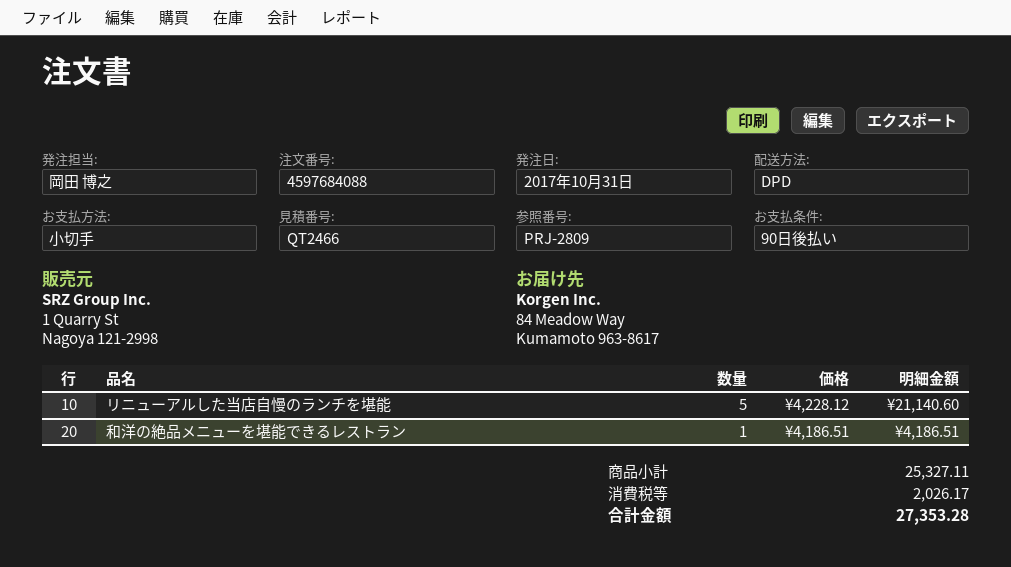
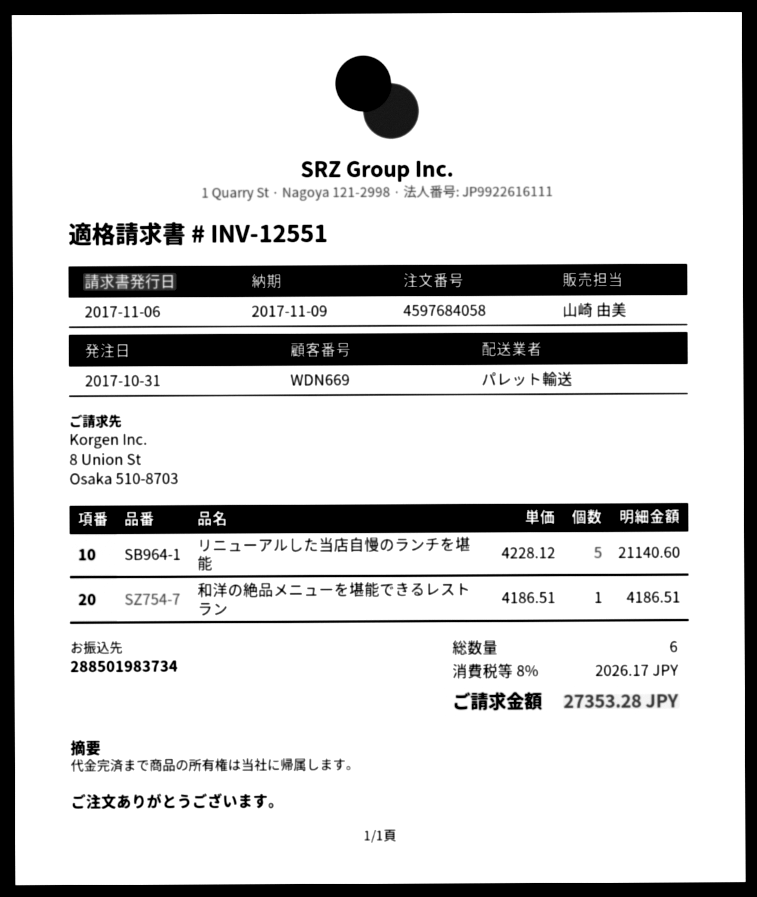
order number: 4597684088 -> 4597684058
shipping method: DPD -> pallet freight

